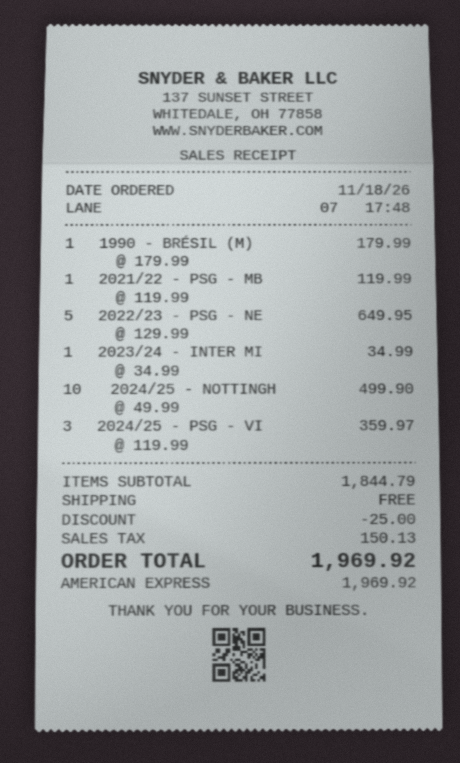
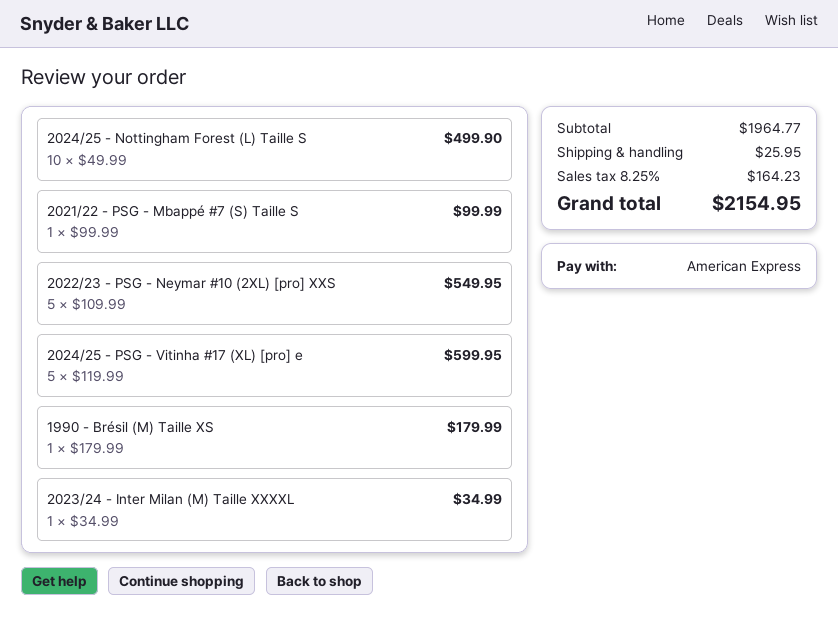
2021/22 - PSG - MB: 1 x 119.99 = 119.99 -> 1 x 99.99 = 99.99
2022/23 - PSG - NE: 5 x 129.99 = 649.95 -> 5 x 109.99 = 549.95
2024/25 - PSG - VI: 3 x 119.99 = 359.97 -> 5 x 119.99 = 599.95
subtotal: 1844.79 -> 1964.77
discount: 25.00 -> none
shipping: 0.00 -> 25.95
tax: 150.13 -> 164.23
total: 1969.92 -> 2154.95

